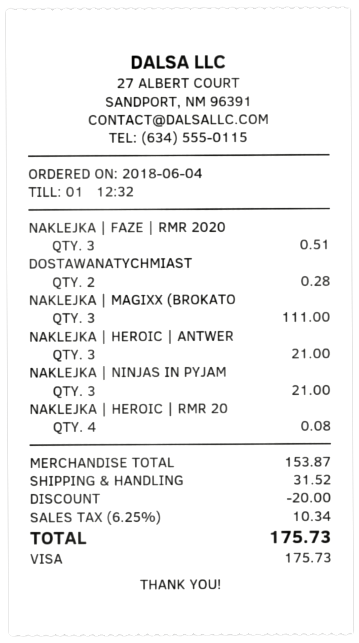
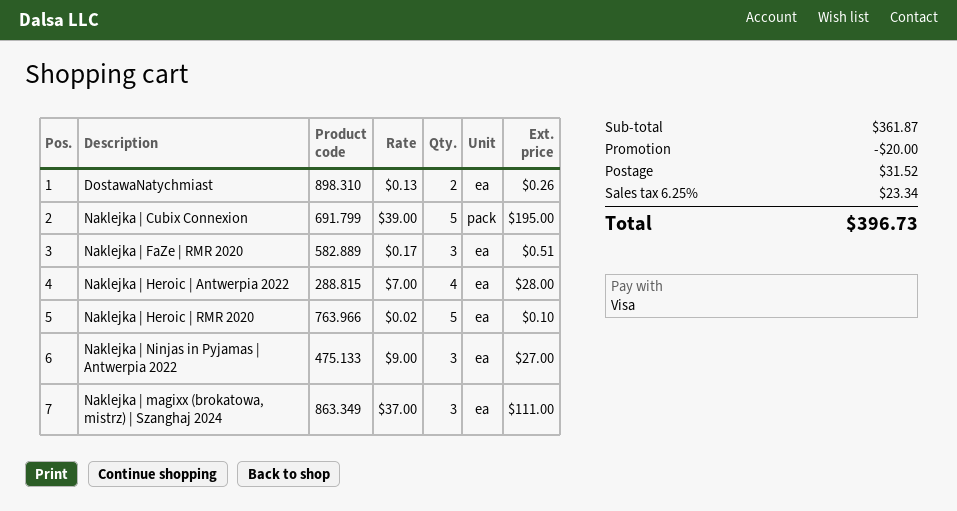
DOSTAWANATYCHMIAST: 2 for 0.28 -> 2 for 0.26
NAKLEJKA | HEROIC | ANTWER: 3 for 21.00 -> 4 for 28.00
NAKLEJKA | NINJAS IN PYJAM: 3 for 21.00 -> 3 for 27.00
NAKLEJKA | HEROIC | RMR 20: 4 for 0.08 -> 5 for 0.10
Naklejka | Cubix Connexion: none -> 5 for 195.00
subtotal: 153.87 -> 361.87
tax: 6.25% = 10.34 -> 6.25% = 23.34
total: 175.73 -> 396.73

